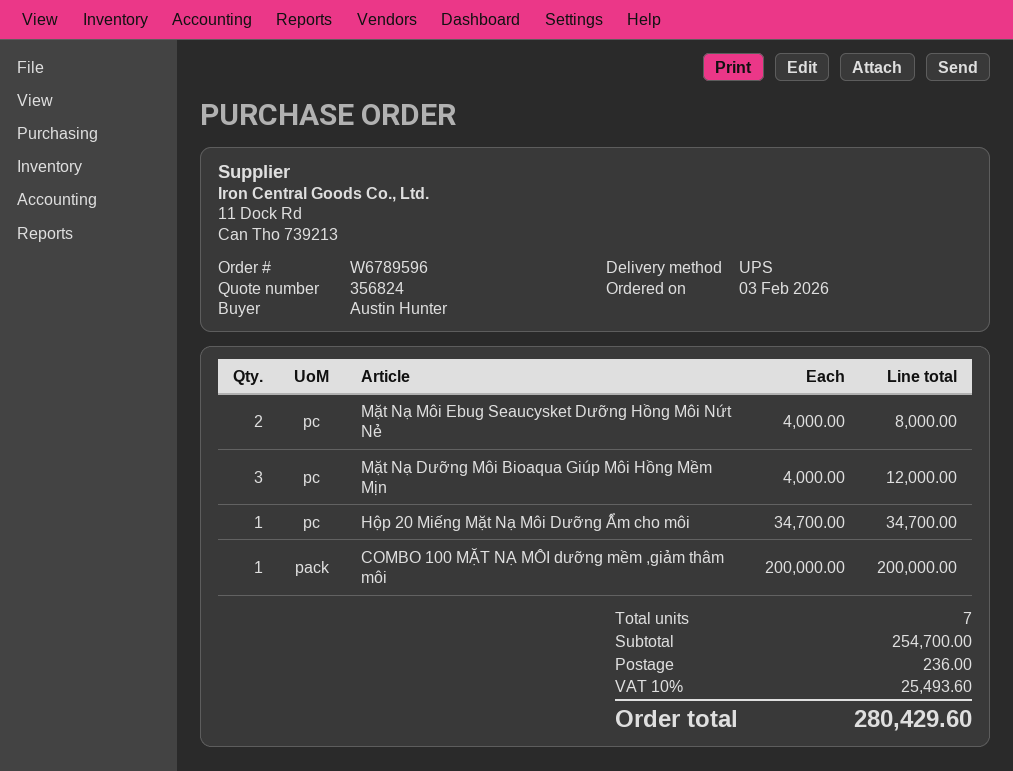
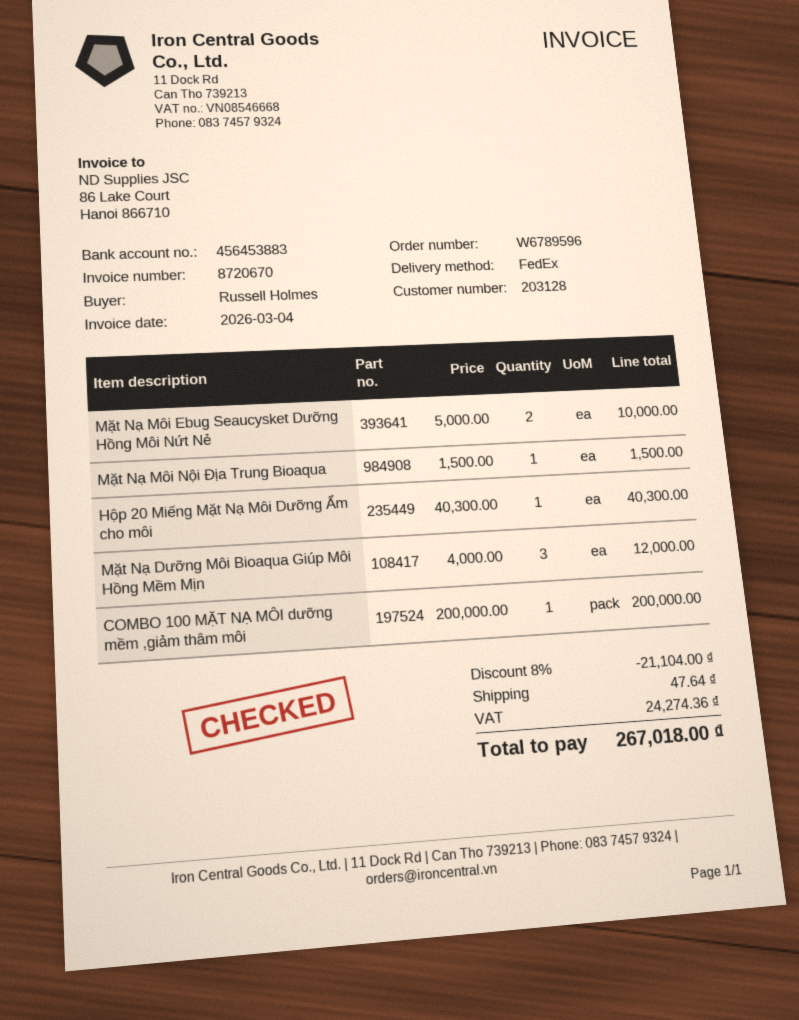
ordered by: Austin Hunter -> Russell Holmes
shipping method: UPS -> FedEx
Mặt Nạ Môi Ebug Seaucysket Dưỡng Hồng Môi Nứt Nẻ: 2 x 4000.00 = 8000.00 -> 2 x 5000.00 = 10000.00
Hộp 20 Miếng Mặt Nạ Môi Dưỡng Ẩm cho môi: 1 x 34700.00 = 34700.00 -> 1 x 40300.00 = 40300.00
Mặt Nạ Môi Nội Địa Trung Bioaqua: none -> 1 x 1500.00 = 1500.00
discount: none -> 8% = 21104.00
shipping: 236.00 -> 47.64
tax: 25493.60 -> 24274.36
total: 280429.60 -> 267018.00

